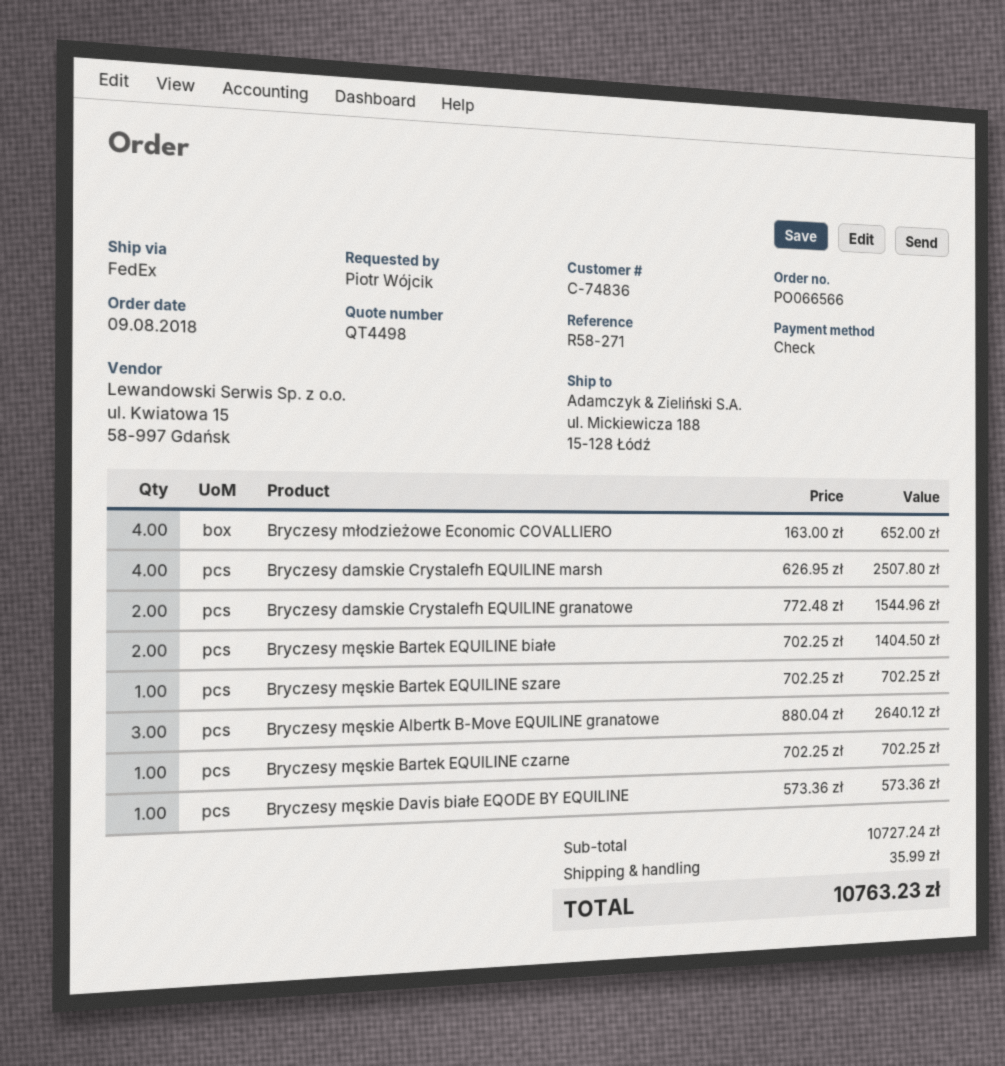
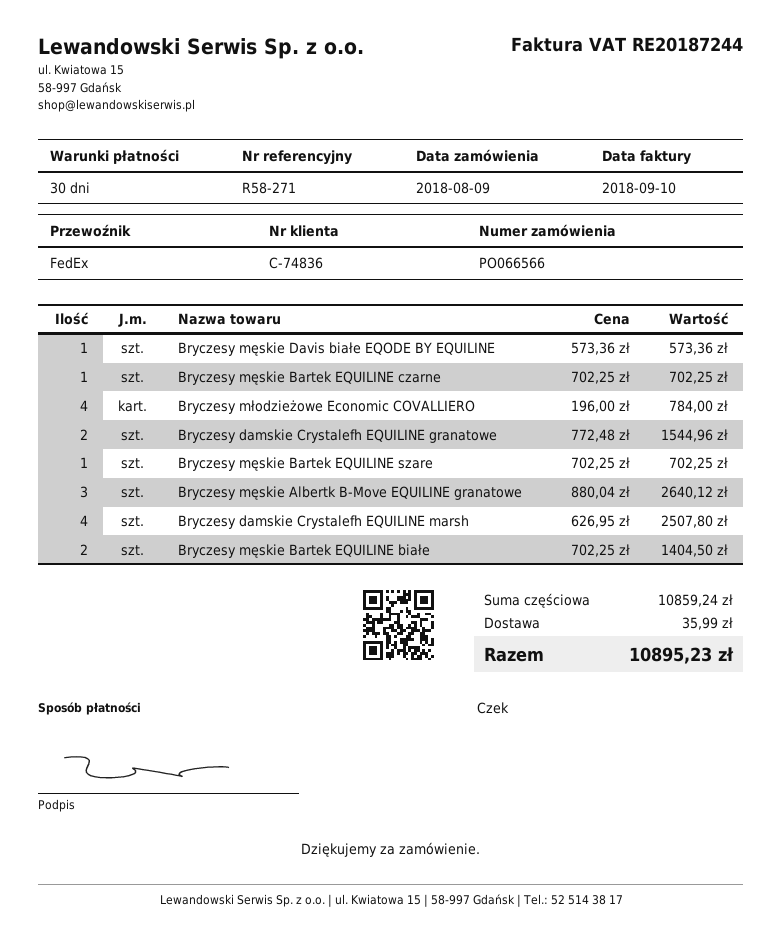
Bryczesy młodzieżowe Economic COVALLIERO: 4 x 163.00 = 652.00 -> 4 x 196.00 = 784.00
subtotal: 10727.24 -> 10859.24
total: 10763.23 -> 10895.23

